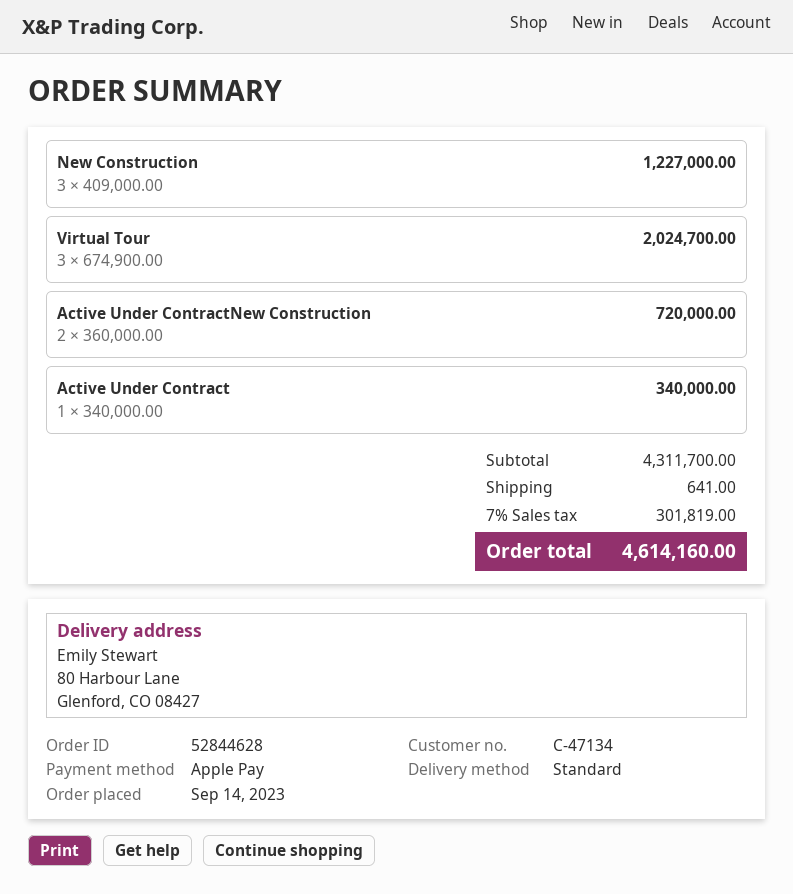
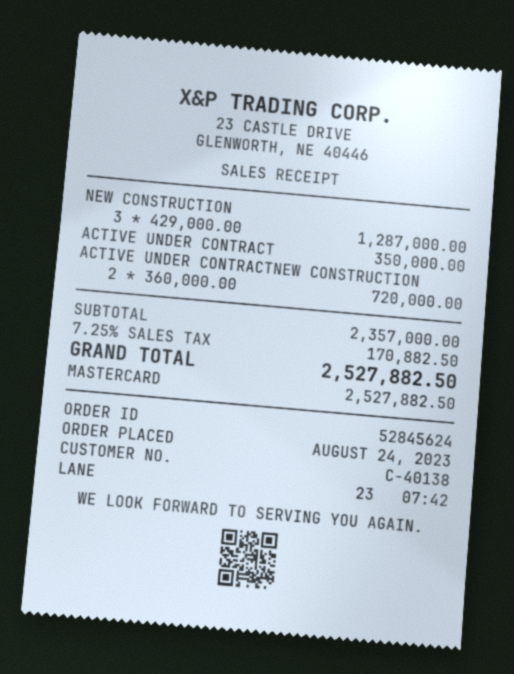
order number: 52844628 -> 52845624
order date: 2023-09-14 -> 2023-08-24
customer number: C-47134 -> C-40138
payment method: Apple Pay -> Mastercard
New Construction: 3 x 409000.00 = 1227000.00 -> 3 x 429000.00 = 1287000.00
Virtual Tour: 3 x 674900.00 = 2024700.00 -> none
Active Under Contract: 1 x 340000.00 = 340000.00 -> 1 x 350000.00 = 350000.00
subtotal: 4311700.00 -> 2357000.00
shipping: 641.00 -> none
tax: 7% = 301819.00 -> 7.25% = 170882.50
total: 4614160.00 -> 2527882.50

